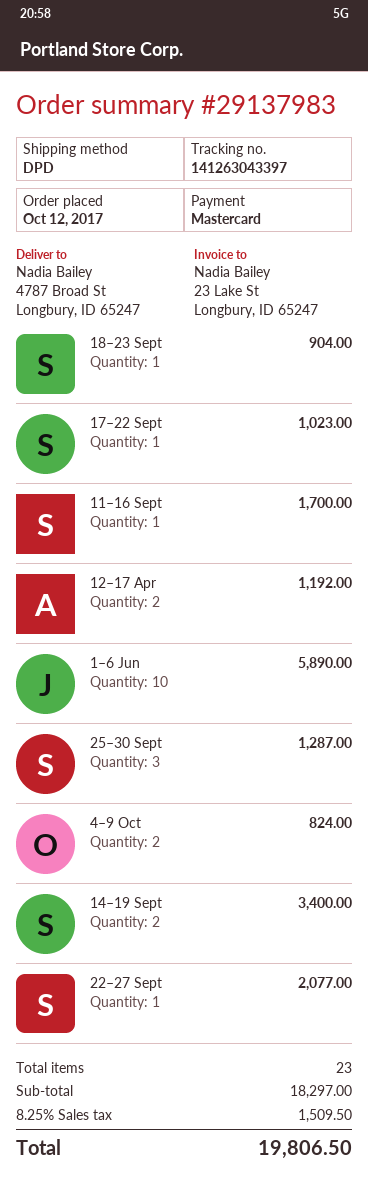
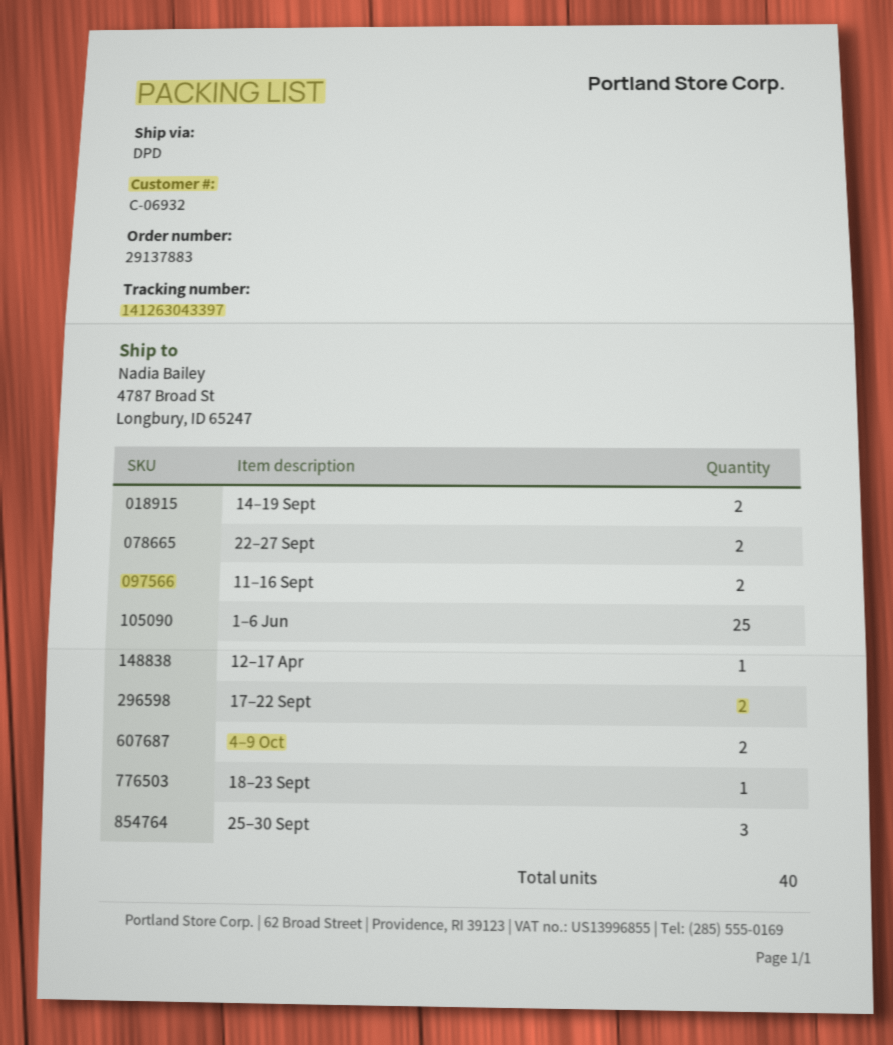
order number: 29137983 -> 29137883
17–22 Sept: 1 -> 2
11–16 Sept: 1 -> 2
12–17 Apr: 2 -> 1
1–6 Jun: 10 -> 25
22–27 Sept: 1 -> 2
total quantity: 23 -> 40

